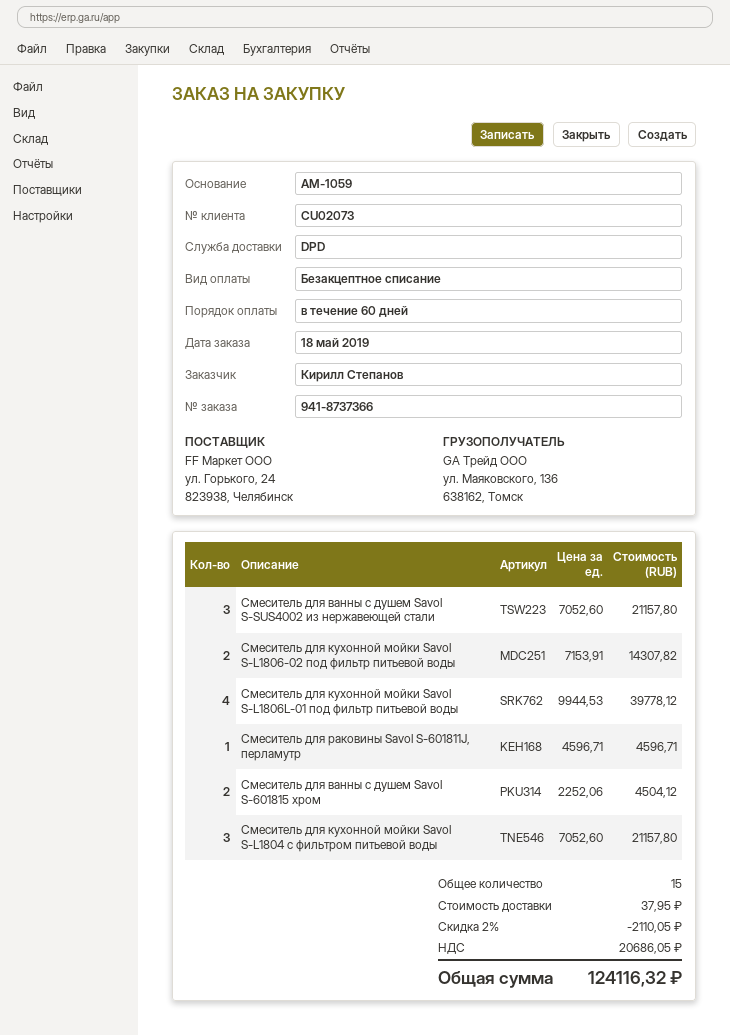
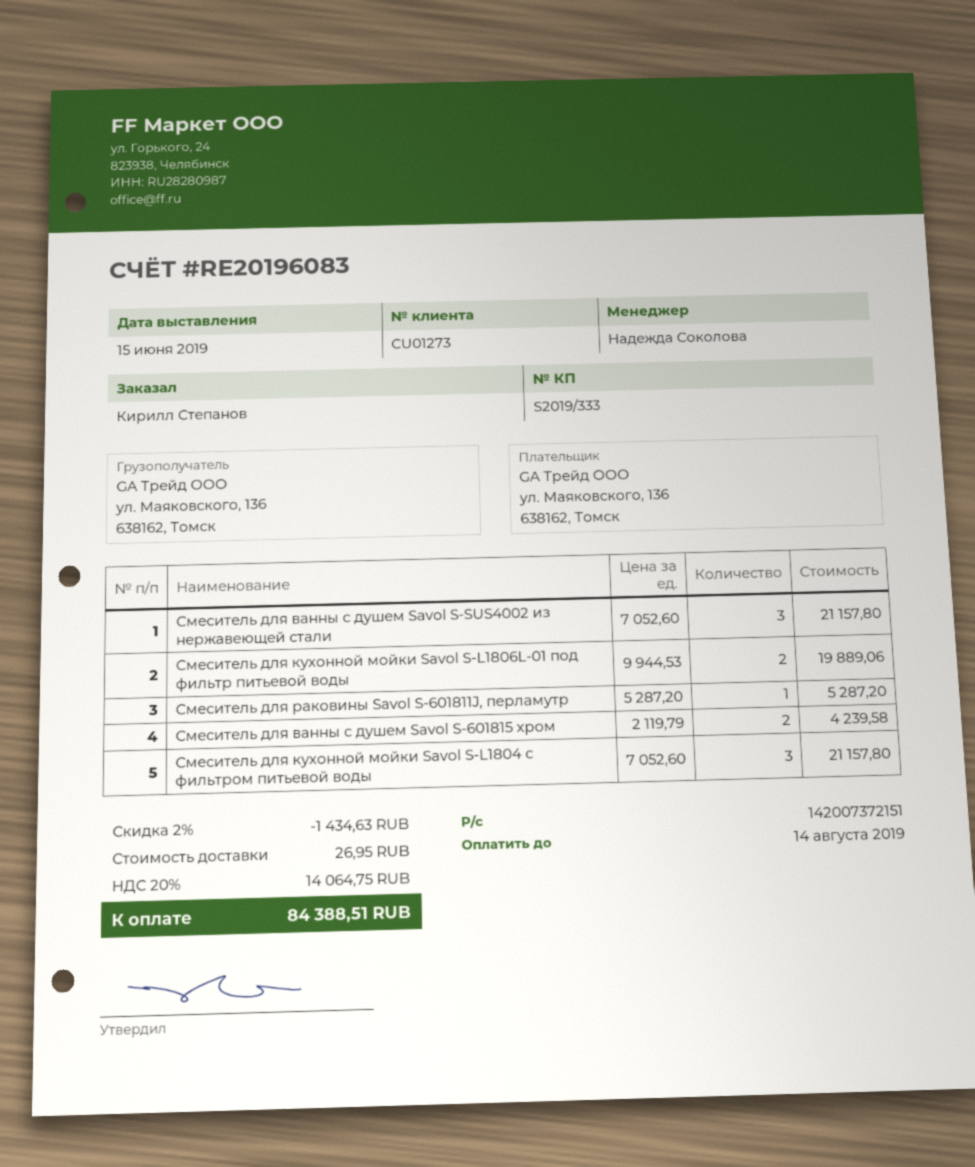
customer number: CU02073 -> CU01273
Смеситель для кухонной мойки Savol S-L1806-02 под фильтр питьевой воды: 2 x 7153.91 = 14307.82 -> none
Смеситель для кухонной мойки Savol S-L1806L-01 под фильтр питьевой воды: 4 x 9944.53 = 39778.12 -> 2 x 9944.53 = 19889.06
Смеситель для раковины Savol S-601811J, перламутр: 1 x 4596.71 = 4596.71 -> 1 x 5287.20 = 5287.20
Смеситель для ванны с душем Savol S-601815 хром: 2 x 2252.06 = 4504.12 -> 2 x 2119.79 = 4239.58
discount: 2% = 2110.05 -> 2% = 1434.63
shipping: 37.95 -> 26.95
tax: 20686.05 -> 14064.75
total: 124116.32 -> 84388.51

